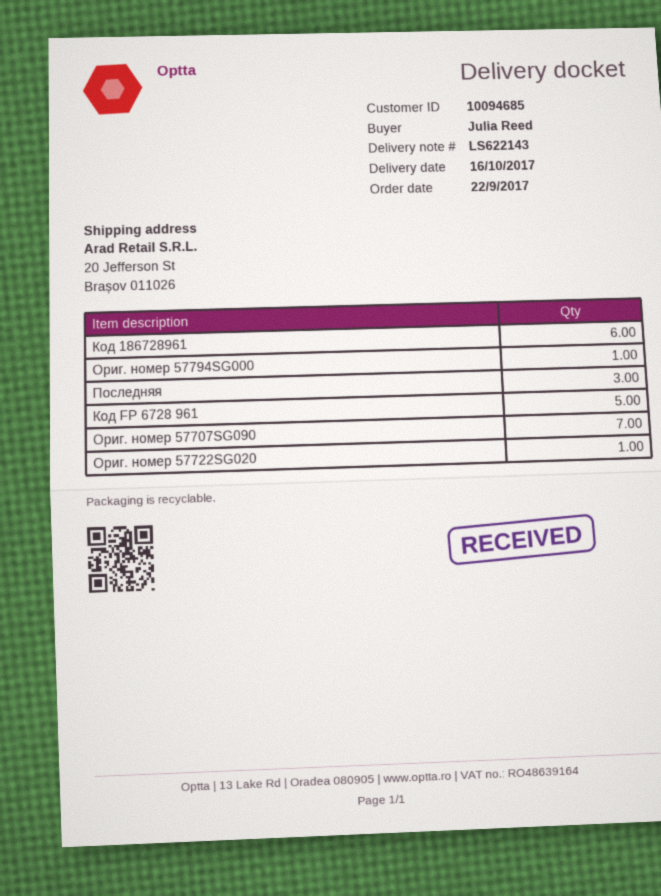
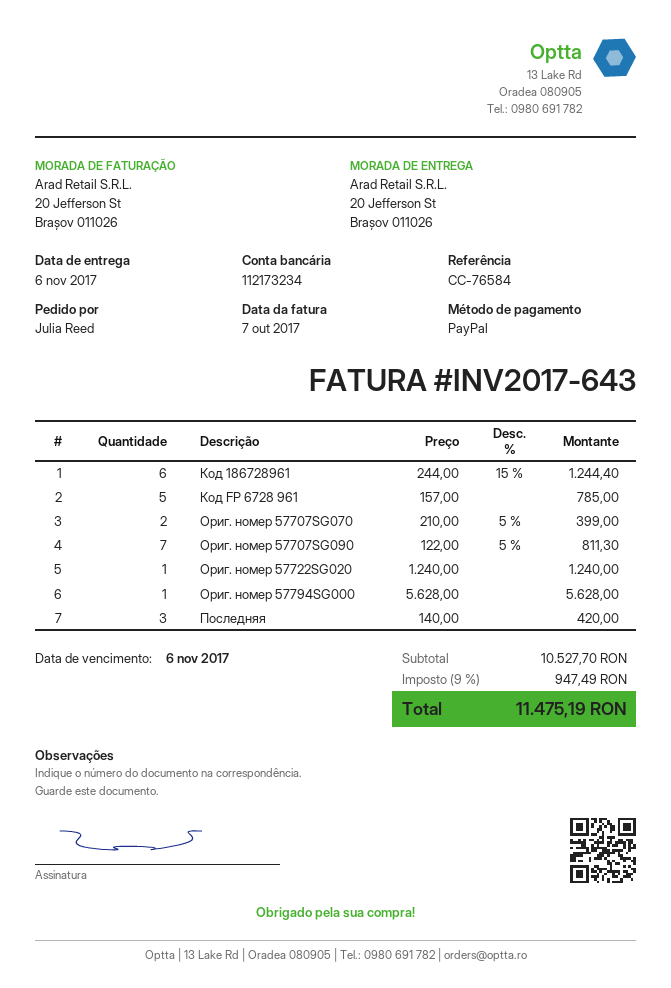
delivery date: 2017-10-16 -> 2017-11-06
Ориг. номер 57707SG070: none -> 2

